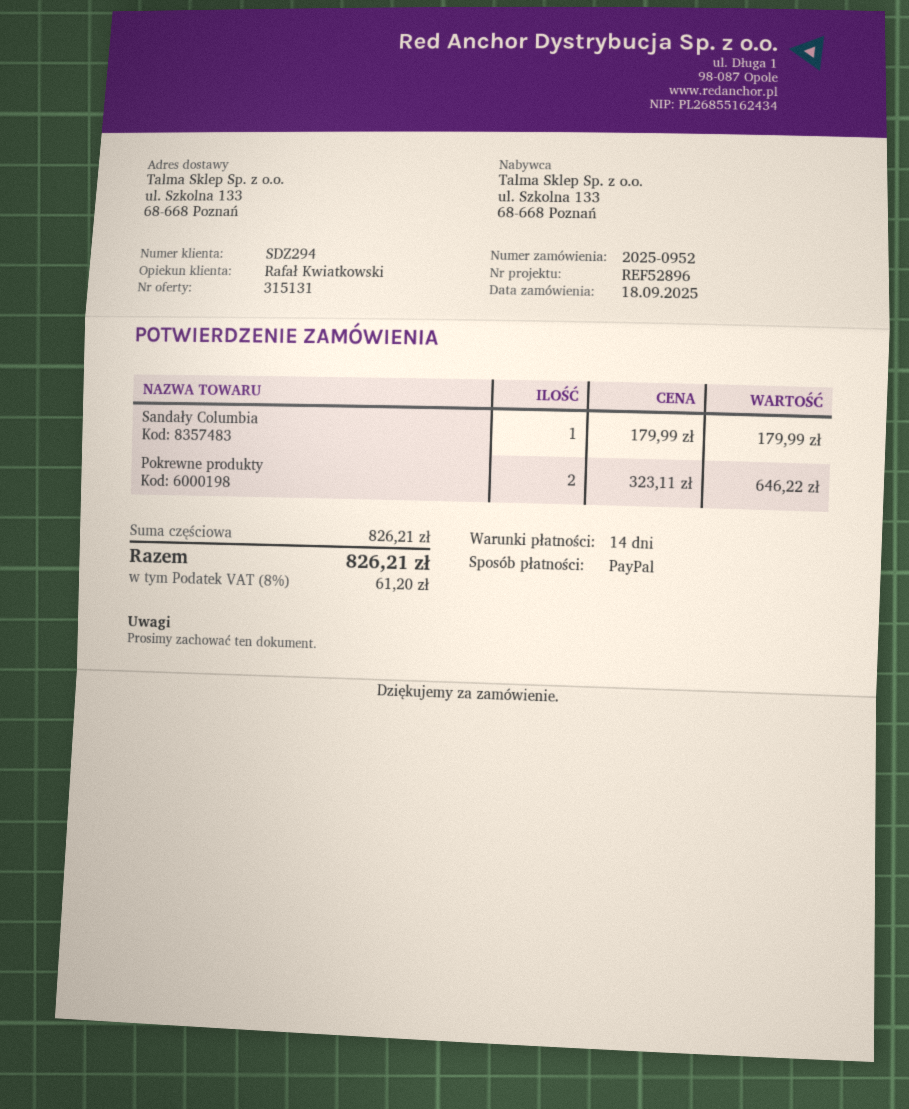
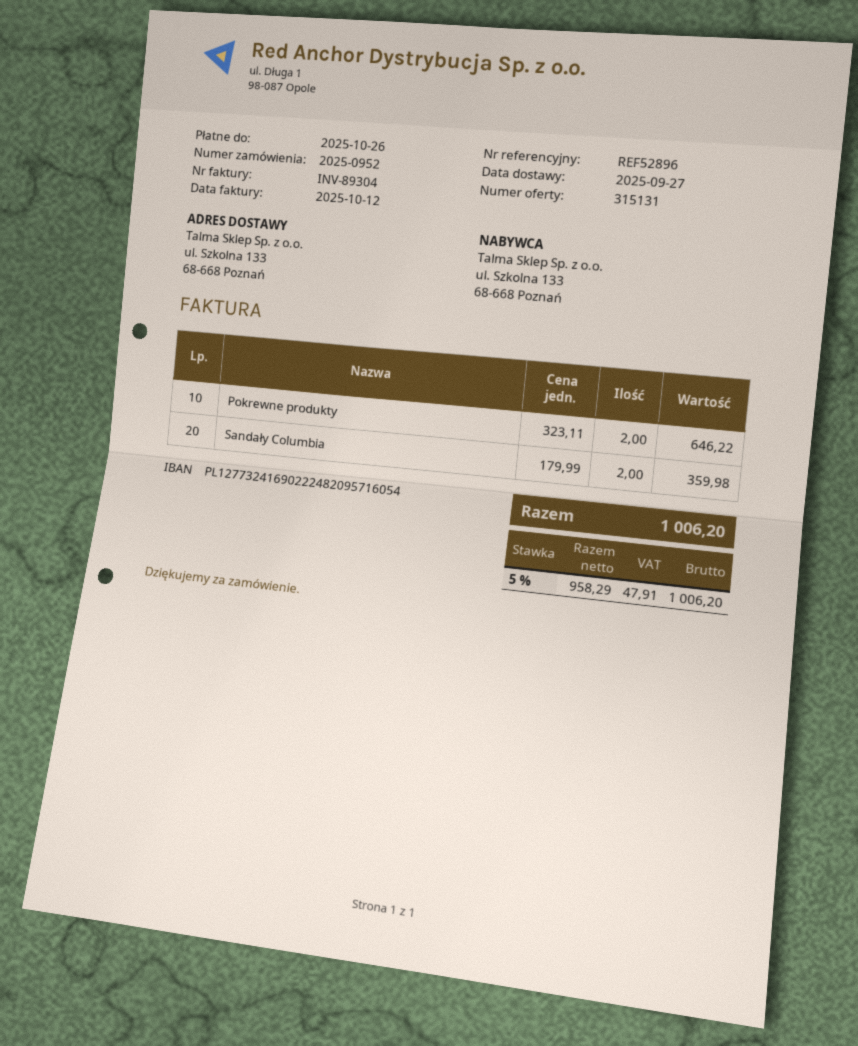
Sandały Columbia: 1 x 179.99 = 179.99 -> 2 x 179.99 = 359.98
tax: 8% = 61.20 -> 5% = 47.91
total: 826.21 -> 1006.20

